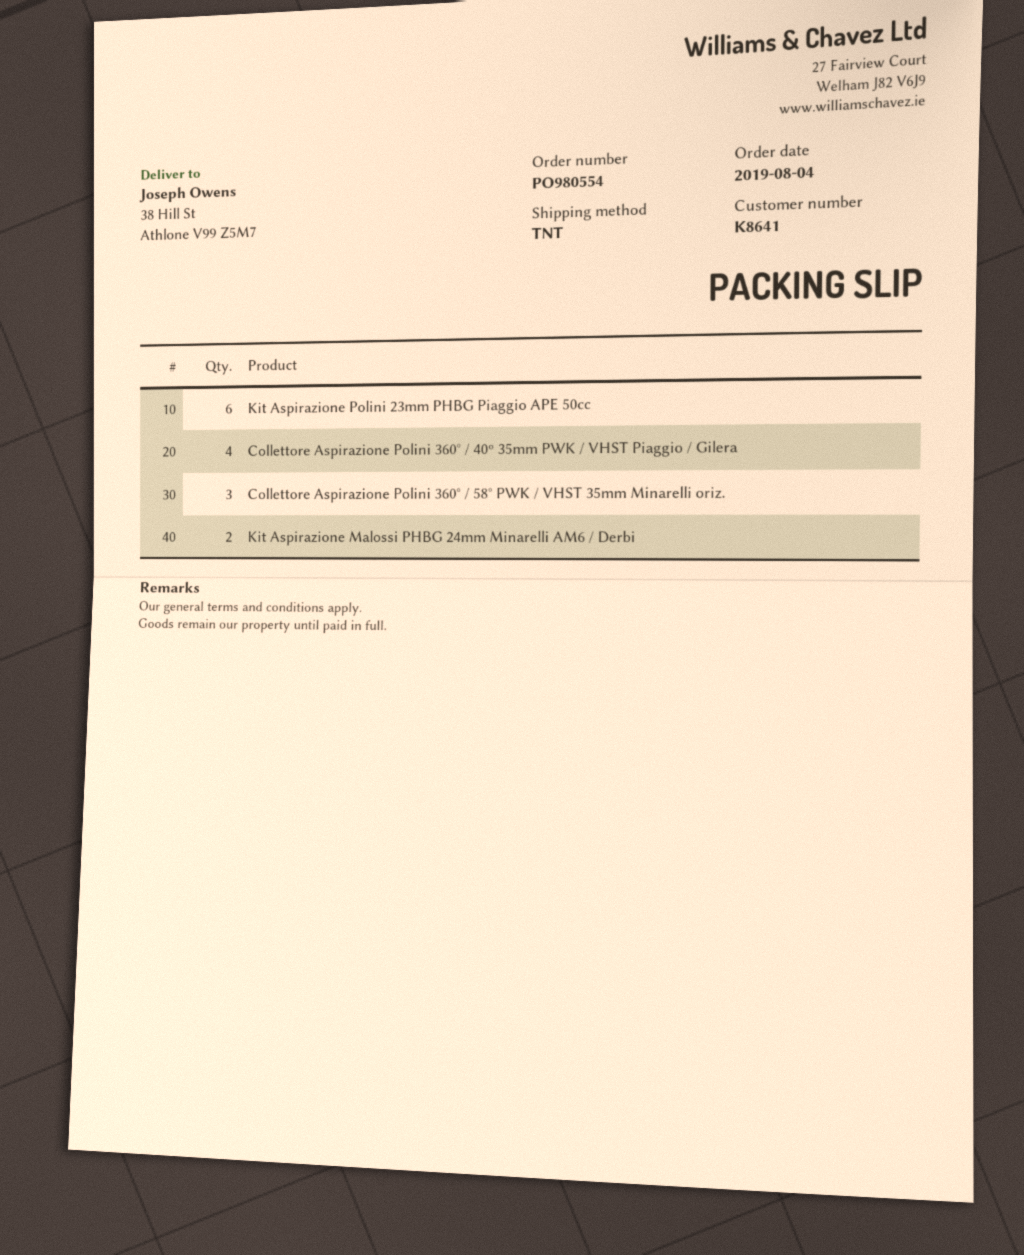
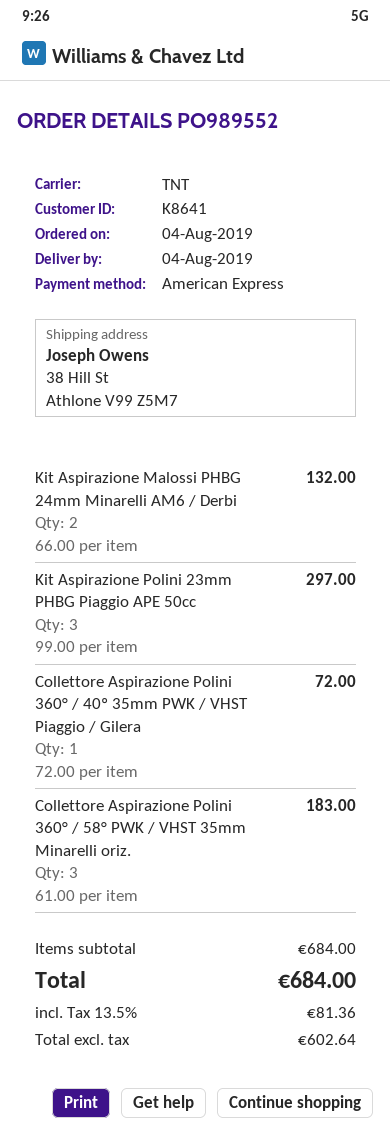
order number: PO980554 -> PO989552
Kit Aspirazione Polini 23mm PHBG Piaggio APE 50cc: 6 -> 3
Collettore Aspirazione Polini 360° / 40º 35mm PWK / VHST Piaggio / Gilera: 4 -> 1

